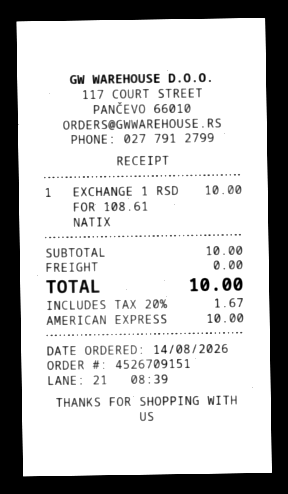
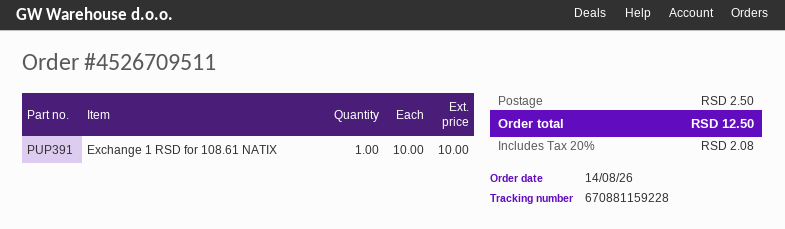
order number: 4526709151 -> 4526709511
shipping: 0.00 -> 2.50
tax: 20% = 1.67 -> 20% = 2.08
total: 10.00 -> 12.50

